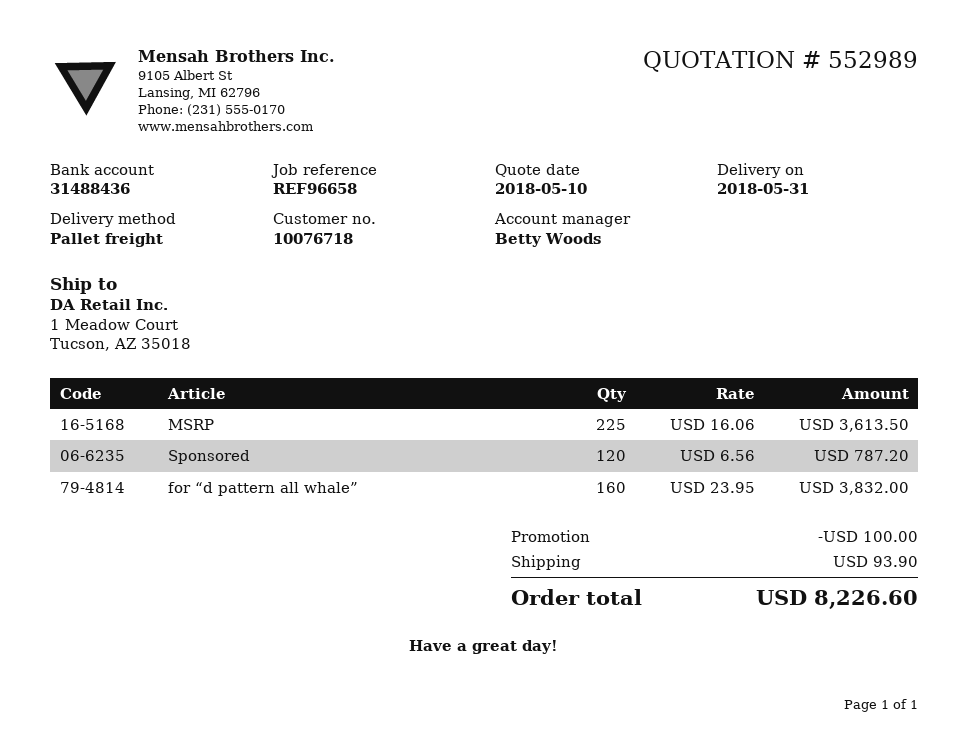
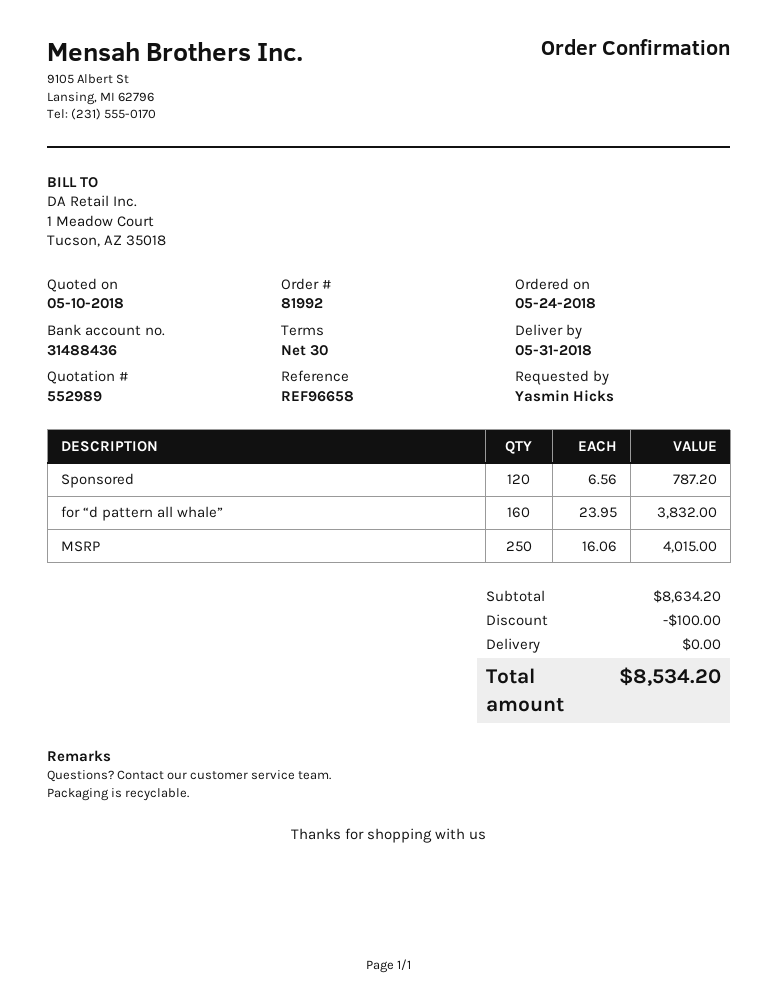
MSRP: 225 x 16.06 = 3613.50 -> 250 x 16.06 = 4015.00
shipping: 93.90 -> 0.00
total: 8226.60 -> 8534.20

